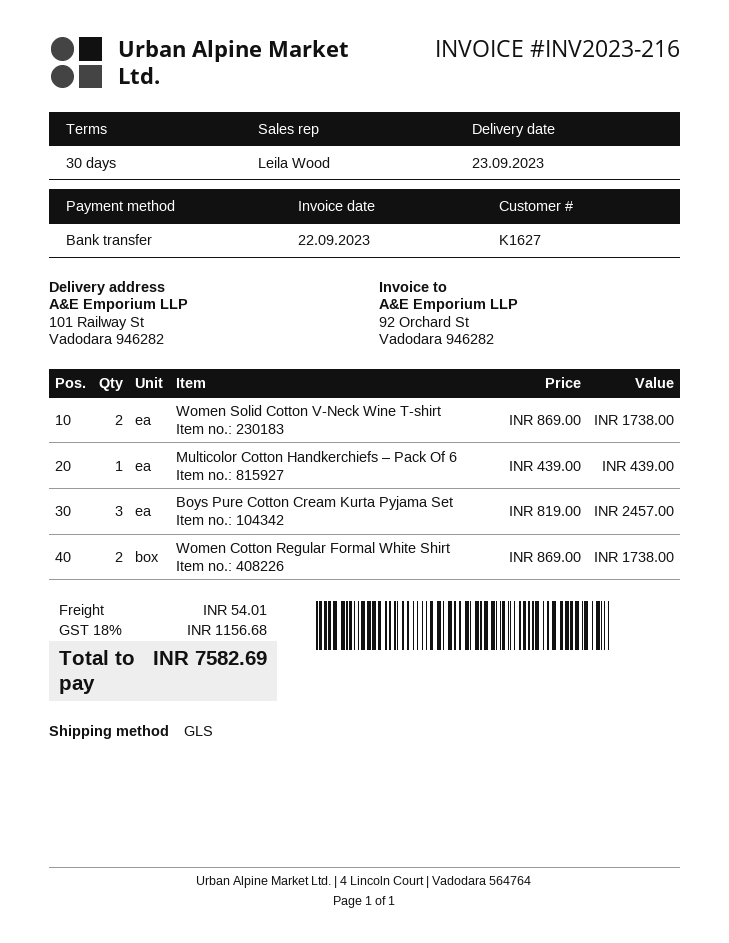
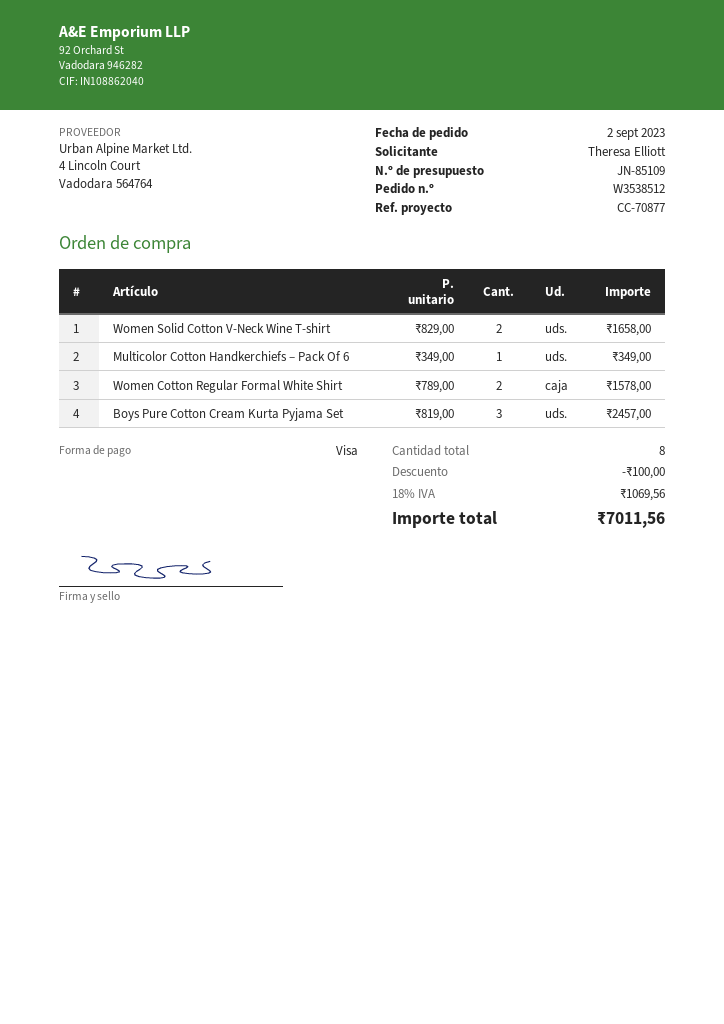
payment method: bank transfer -> Visa
Women Solid Cotton V-Neck Wine T-shirt: 2 x 869.00 = 1738.00 -> 2 x 829.00 = 1658.00
Multicolor Cotton Handkerchiefs – Pack Of 6: 1 x 439.00 = 439.00 -> 1 x 349.00 = 349.00
Women Cotton Regular Formal White Shirt: 2 x 869.00 = 1738.00 -> 2 x 789.00 = 1578.00
discount: none -> 100.00
shipping: 54.01 -> none
tax: 18% = 1156.68 -> 18% = 1069.56
total: 7582.69 -> 7011.56

